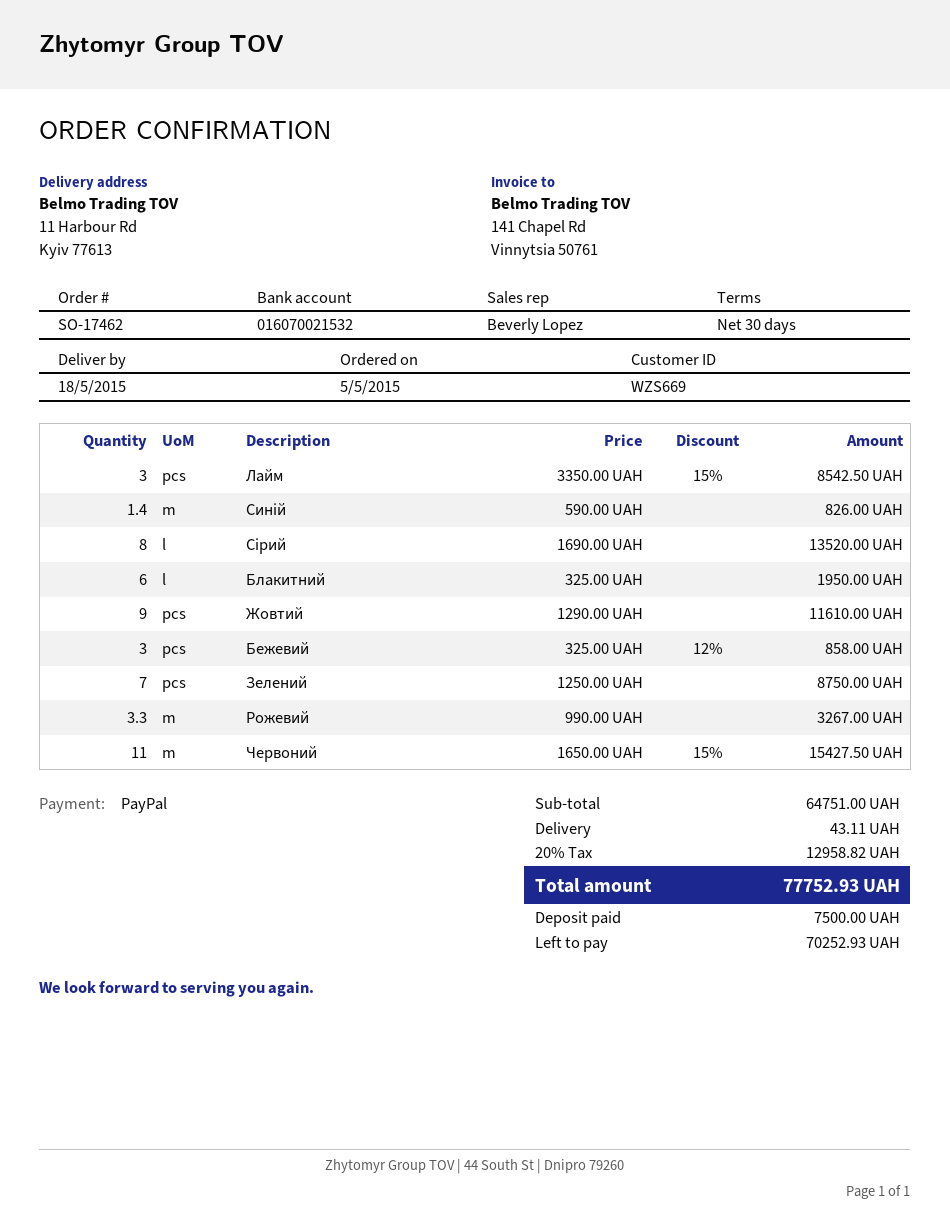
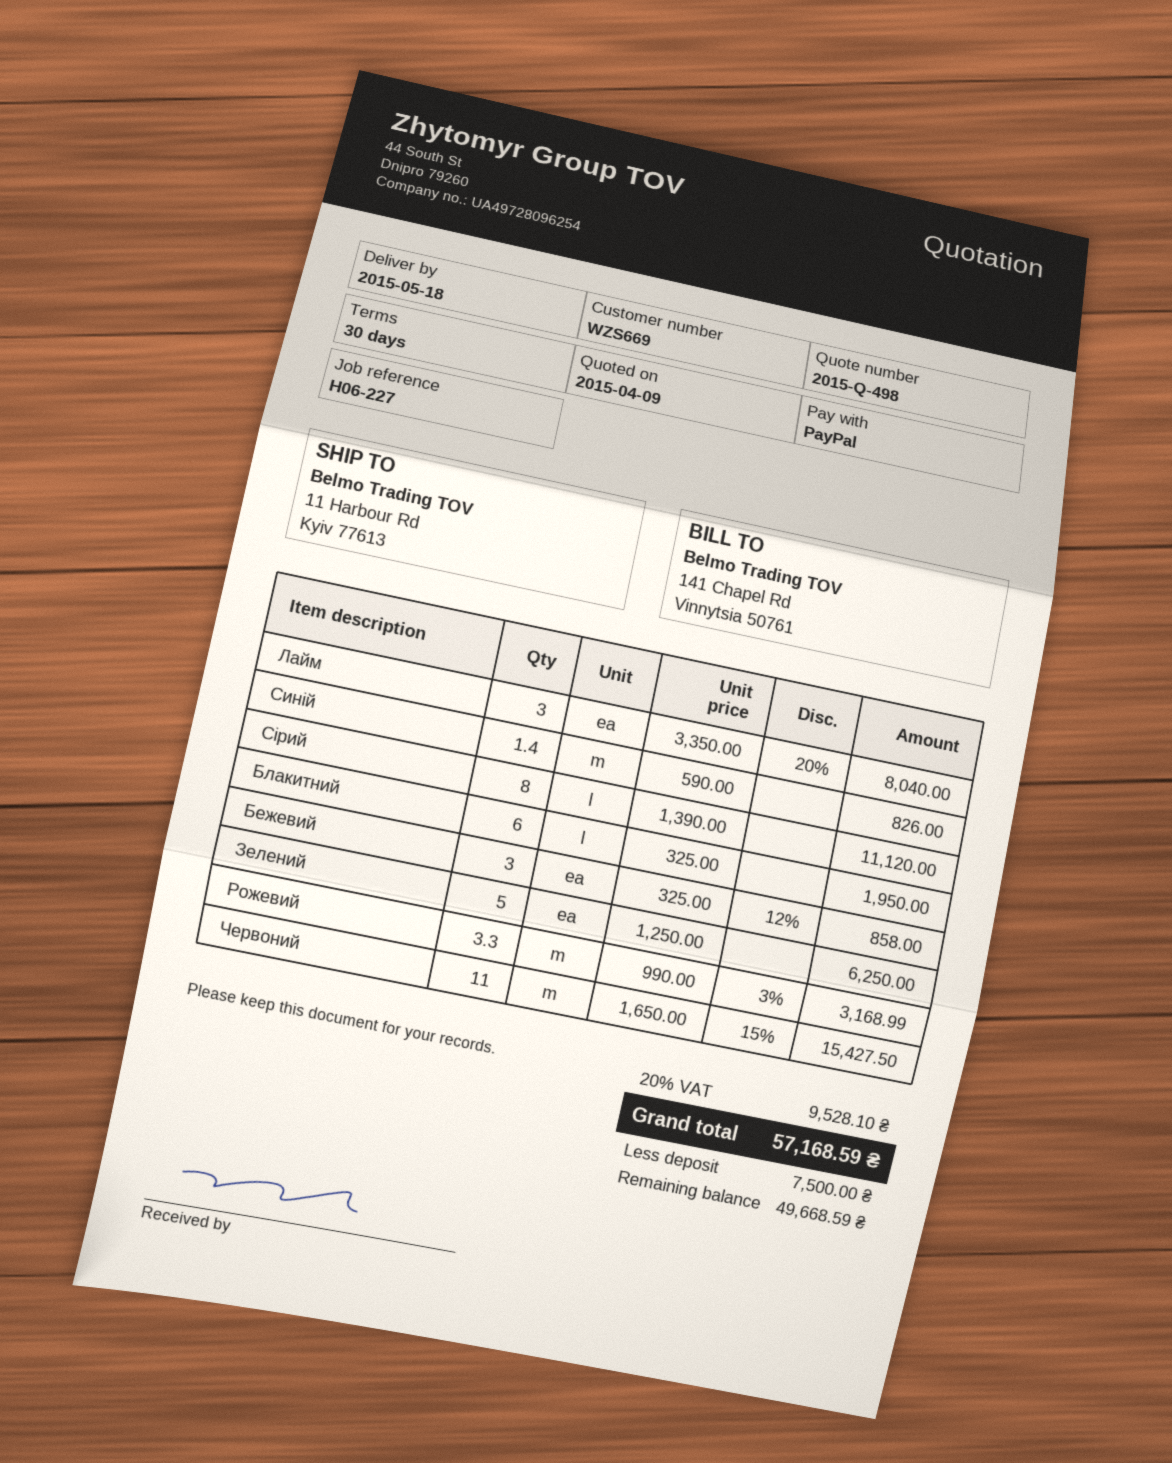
Лайм: 3 x 3350.00 - 15% = 8542.50 -> 3 x 3350.00 - 20% = 8040.00
Сірий: 8 x 1690.00 = 13520.00 -> 8 x 1390.00 = 11120.00
Жовтий: 9 x 1290.00 = 11610.00 -> none
Зелений: 7 x 1250.00 = 8750.00 -> 5 x 1250.00 = 6250.00
Рожевий: 3.3 x 990.00 = 3267.00 -> 3.3 x 990.00 - 3% = 3168.99
shipping: 43.11 -> none
tax: 20% = 12958.82 -> 20% = 9528.10
total: 77752.93 -> 57168.59
balance: 70252.93 -> 49668.59

